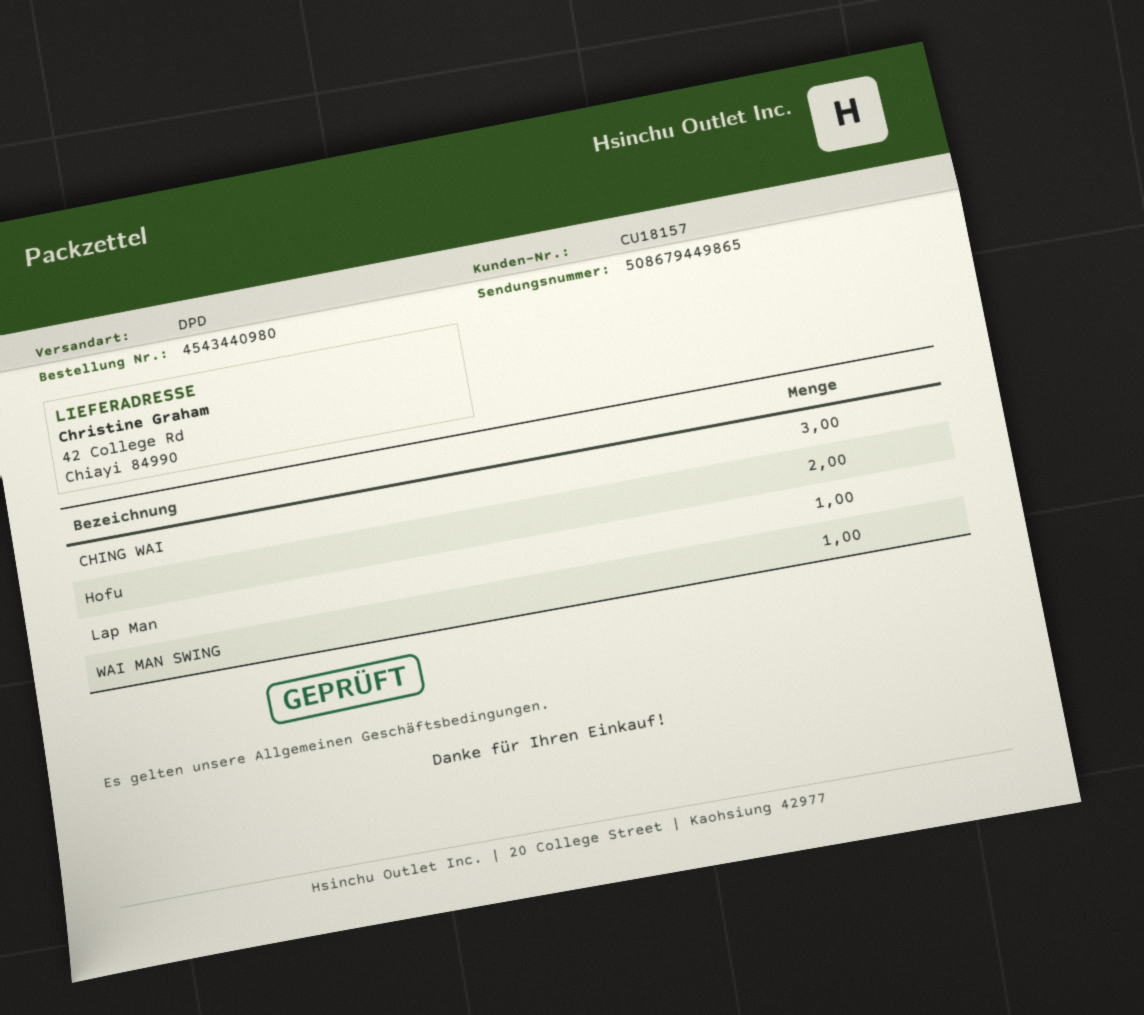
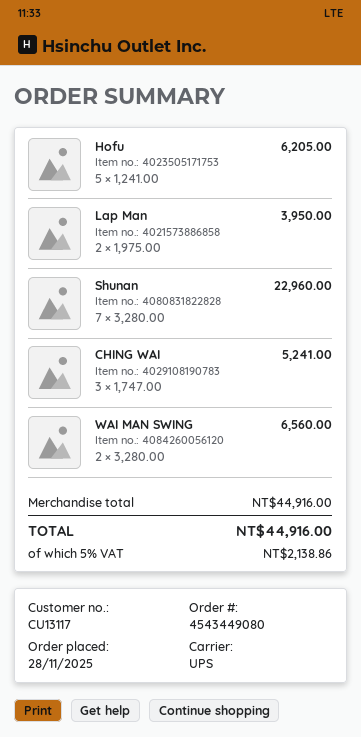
order number: 4543440980 -> 4543449080
customer number: CU18157 -> CU13117
shipping method: DPD -> UPS
Hofu: 2 -> 5
Lap Man: 1 -> 2
WAI MAN SWING: 1 -> 2
Shunan: none -> 7

